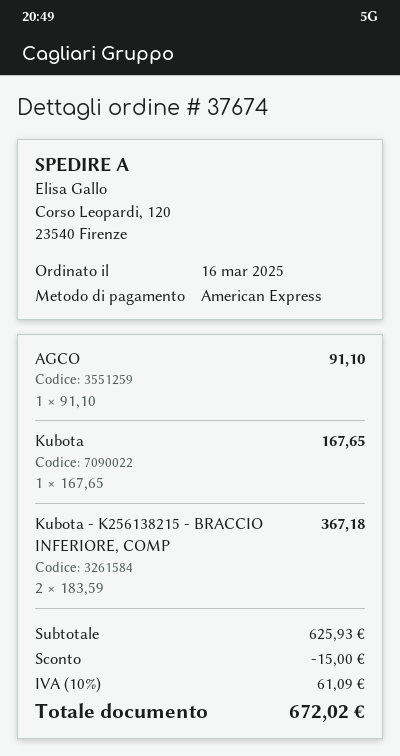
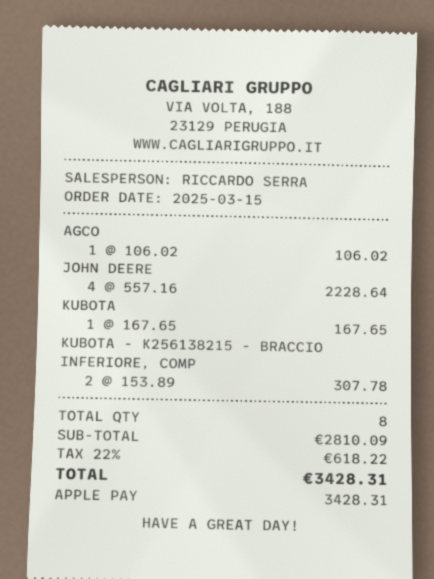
order date: 2025-03-16 -> 2025-03-15
payment method: American Express -> Apple Pay
AGCO: 1 x 91.10 = 91.10 -> 1 x 106.02 = 106.02
Kubota - K256138215 - BRACCIO INFERIORE, COMP: 2 x 183.59 = 367.18 -> 2 x 153.89 = 307.78
JOHN DEERE: none -> 4 x 557.16 = 2228.64
subtotal: 625.93 -> 2810.09
discount: 15.00 -> none
tax: 10% = 61.09 -> 22% = 618.22
total: 672.02 -> 3428.31

